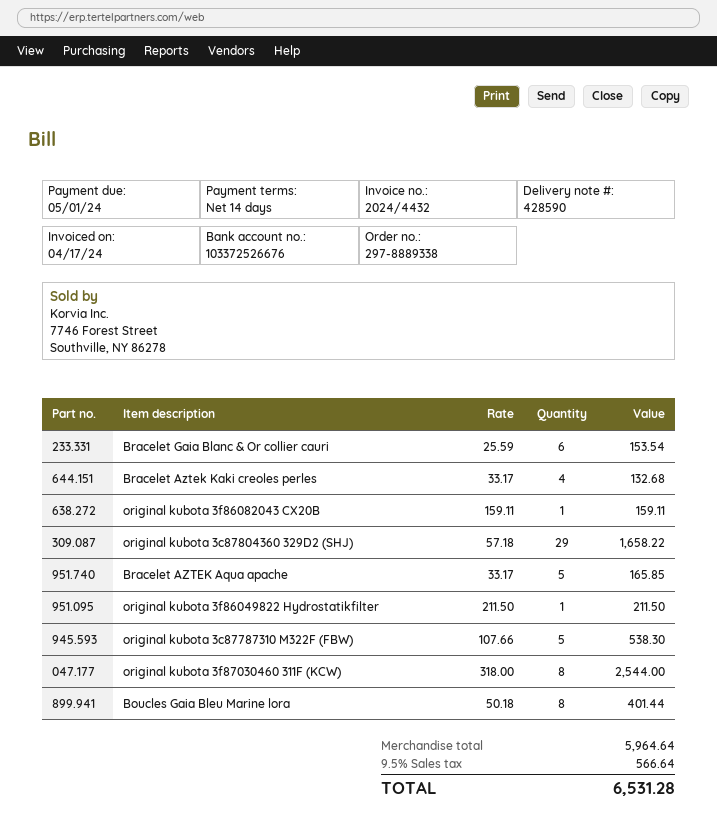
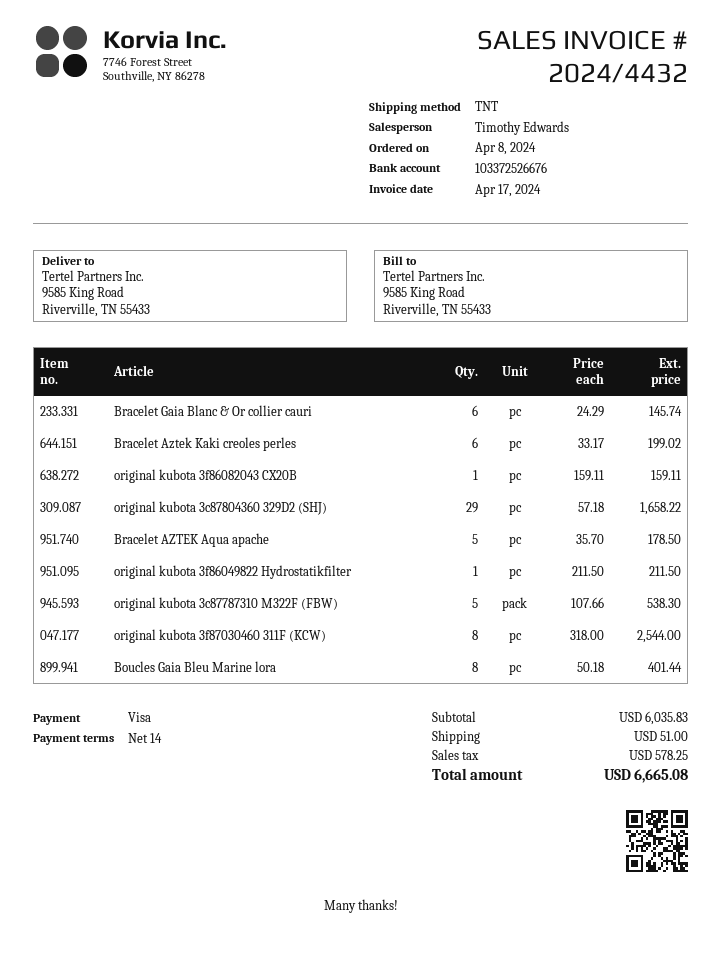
Bracelet Gaia Blanc & Or collier cauri: 6 x 25.59 = 153.54 -> 6 x 24.29 = 145.74
Bracelet Aztek Kaki creoles perles: 4 x 33.17 = 132.68 -> 6 x 33.17 = 199.02
Bracelet AZTEK Aqua apache: 5 x 33.17 = 165.85 -> 5 x 35.70 = 178.50
subtotal: 5964.64 -> 6035.83
shipping: none -> 51.00
tax: 566.64 -> 578.25
total: 6531.28 -> 6665.08

